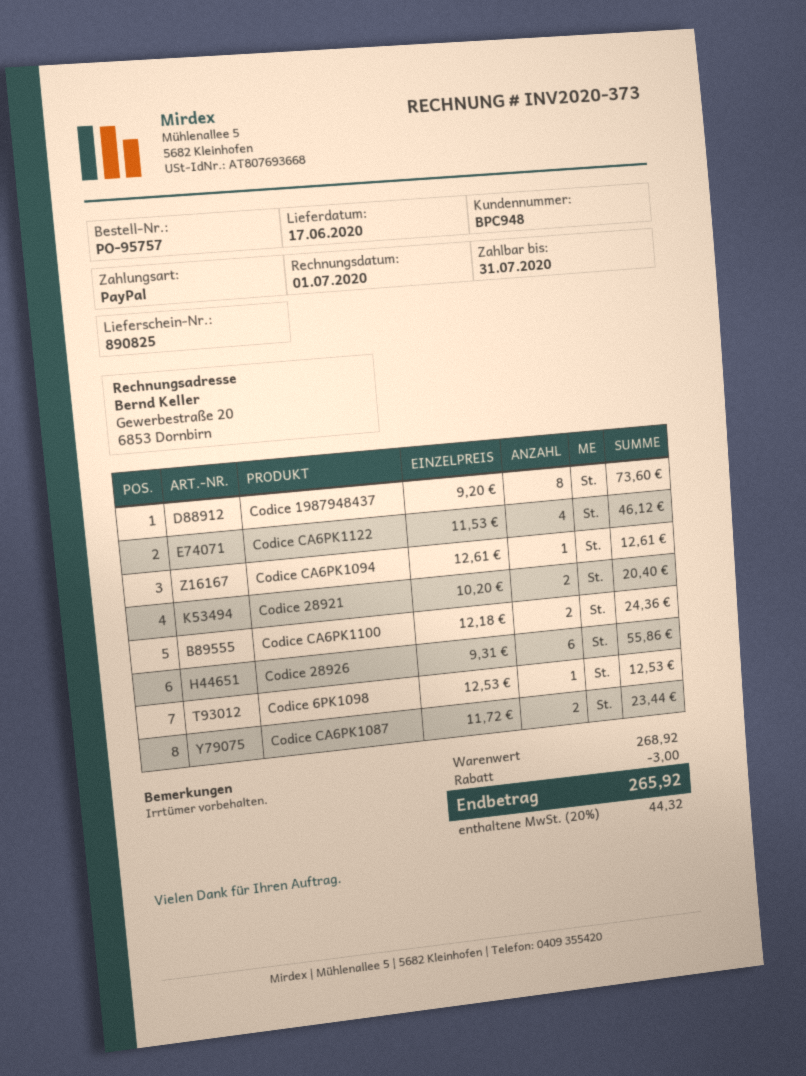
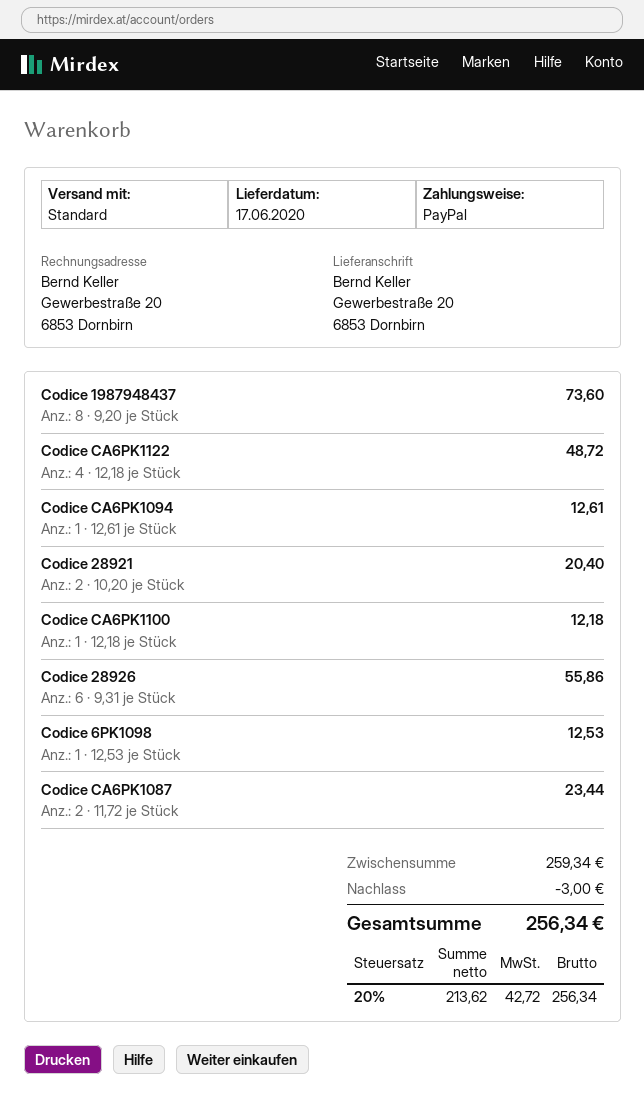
Codice CA6PK1122: 4 x 11.53 = 46.12 -> 4 x 12.18 = 48.72
Codice CA6PK1100: 2 x 12.18 = 24.36 -> 1 x 12.18 = 12.18
subtotal: 268.92 -> 259.34
tax: 20% = 44.32 -> 20% = 42.72
total: 265.92 -> 256.34

